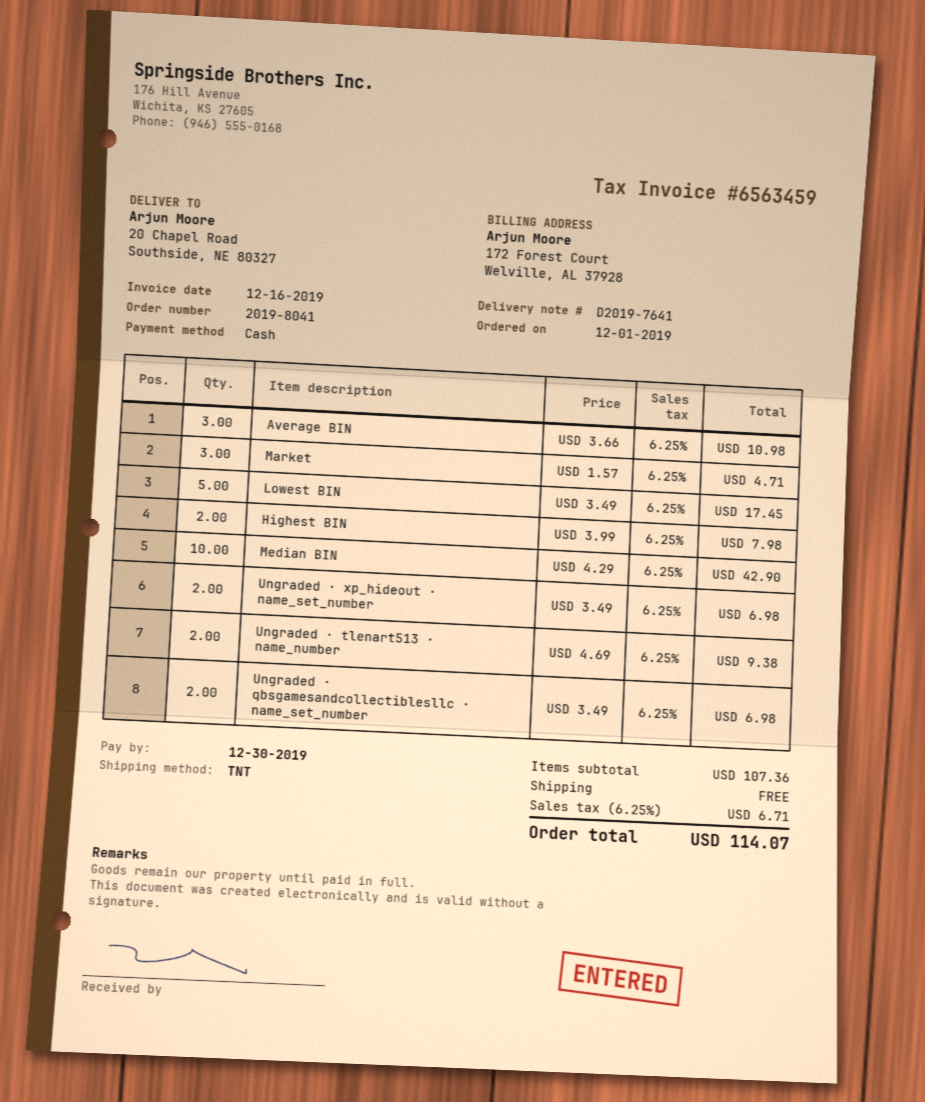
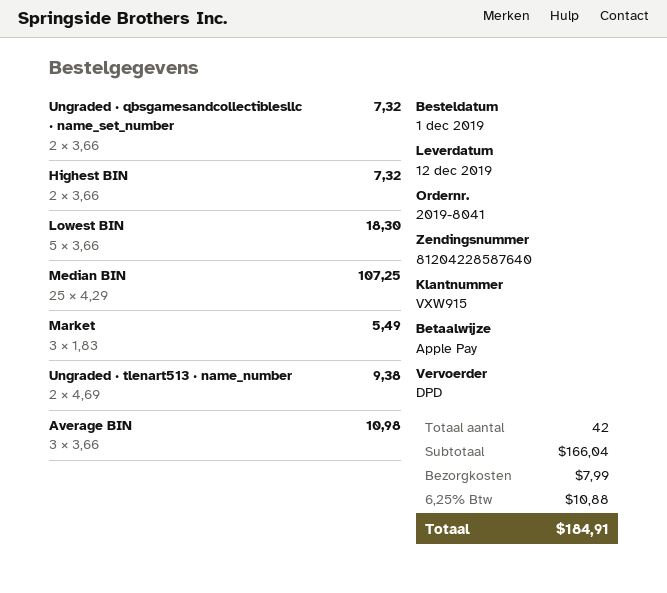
payment method: cash -> Apple Pay
shipping method: TNT -> DPD
Market: 3 x 1.57 = 4.71 -> 3 x 1.83 = 5.49
Lowest BIN: 5 x 3.49 = 17.45 -> 5 x 3.66 = 18.30
Highest BIN: 2 x 3.99 = 7.98 -> 2 x 3.66 = 7.32
Median BIN: 10 x 4.29 = 42.90 -> 25 x 4.29 = 107.25
Ungraded · xp_hideout · name_set_number: 2 x 3.49 = 6.98 -> none
Ungraded · qbsgamesandcollectiblesllc · name_set_number: 2 x 3.49 = 6.98 -> 2 x 3.66 = 7.32
subtotal: 107.36 -> 166.04
shipping: 0.00 -> 7.99
tax: 6.25% = 6.71 -> 6.25% = 10.88
total: 114.07 -> 184.91

